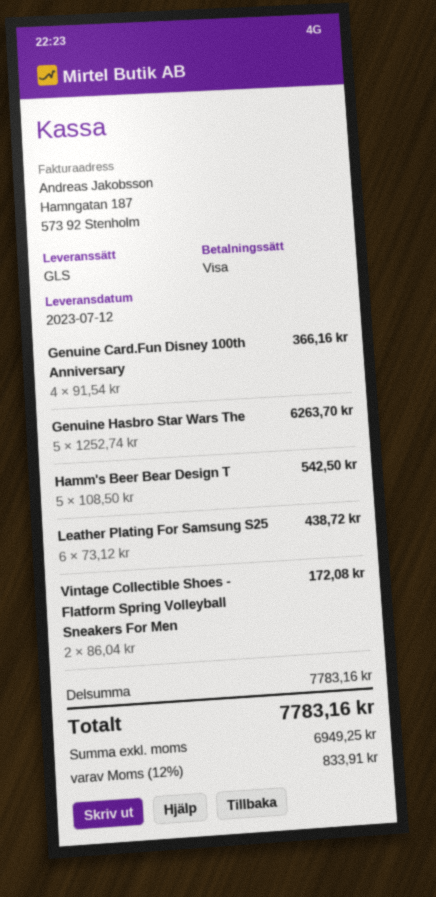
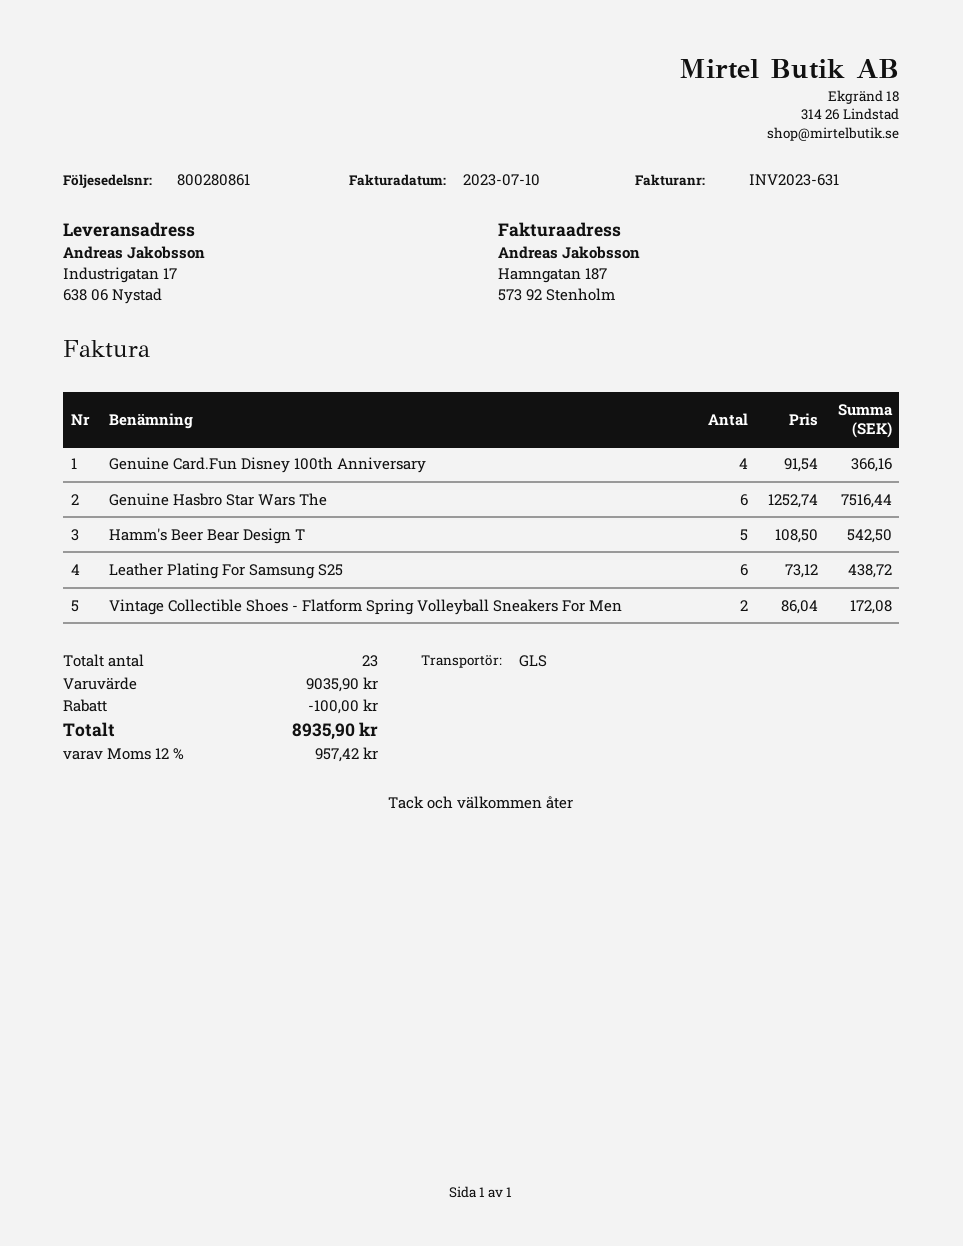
Genuine Hasbro Star Wars The: 5 x 1252.74 = 6263.70 -> 6 x 1252.74 = 7516.44
subtotal: 7783.16 -> 9035.90
discount: none -> 100.00
tax: 12% = 833.91 -> 12% = 957.42
total: 7783.16 -> 8935.90

